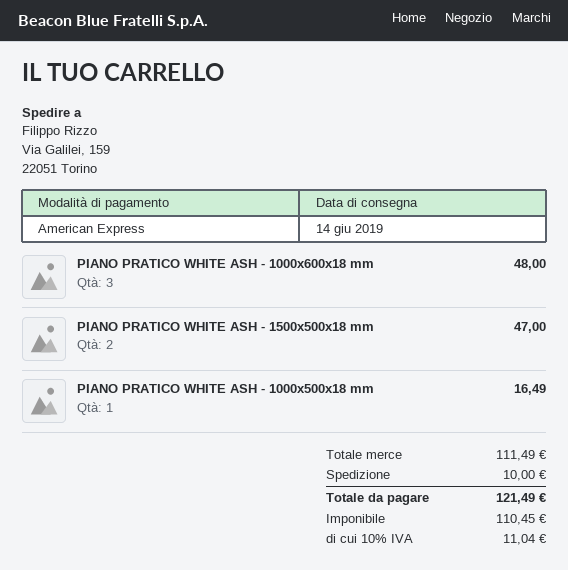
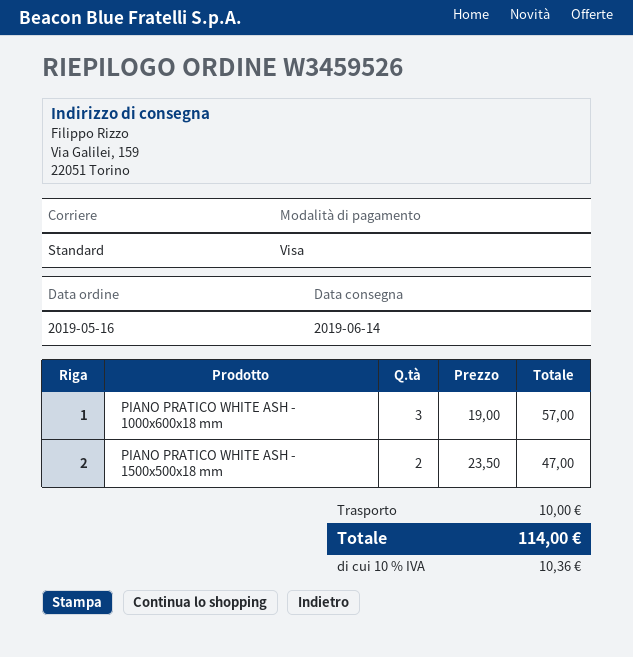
payment method: American Express -> Visa
PIANO PRATICO WHITE ASH - 1000x600x18 mm: 3 for 48.00 -> 3 for 57.00
PIANO PRATICO WHITE ASH - 1000x500x18 mm: 1 for 16.49 -> none
tax: 10% = 11.04 -> 10% = 10.36
total: 121.49 -> 114.00

